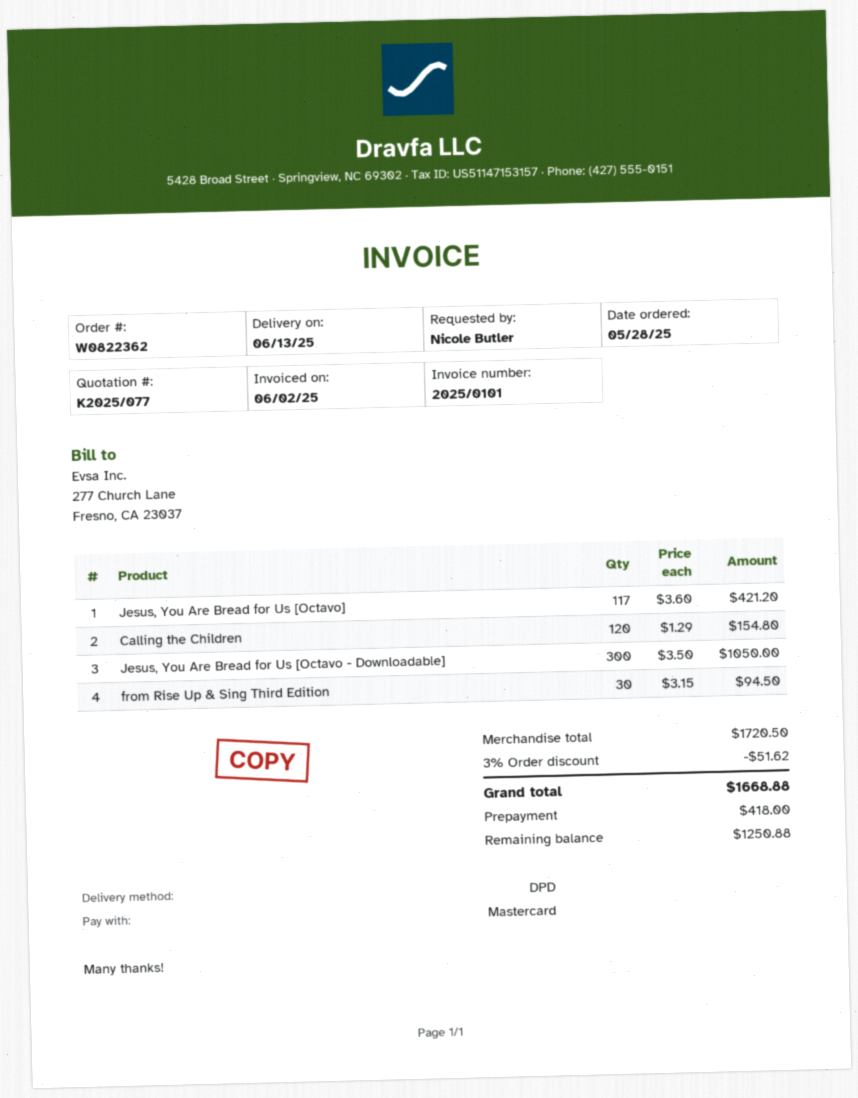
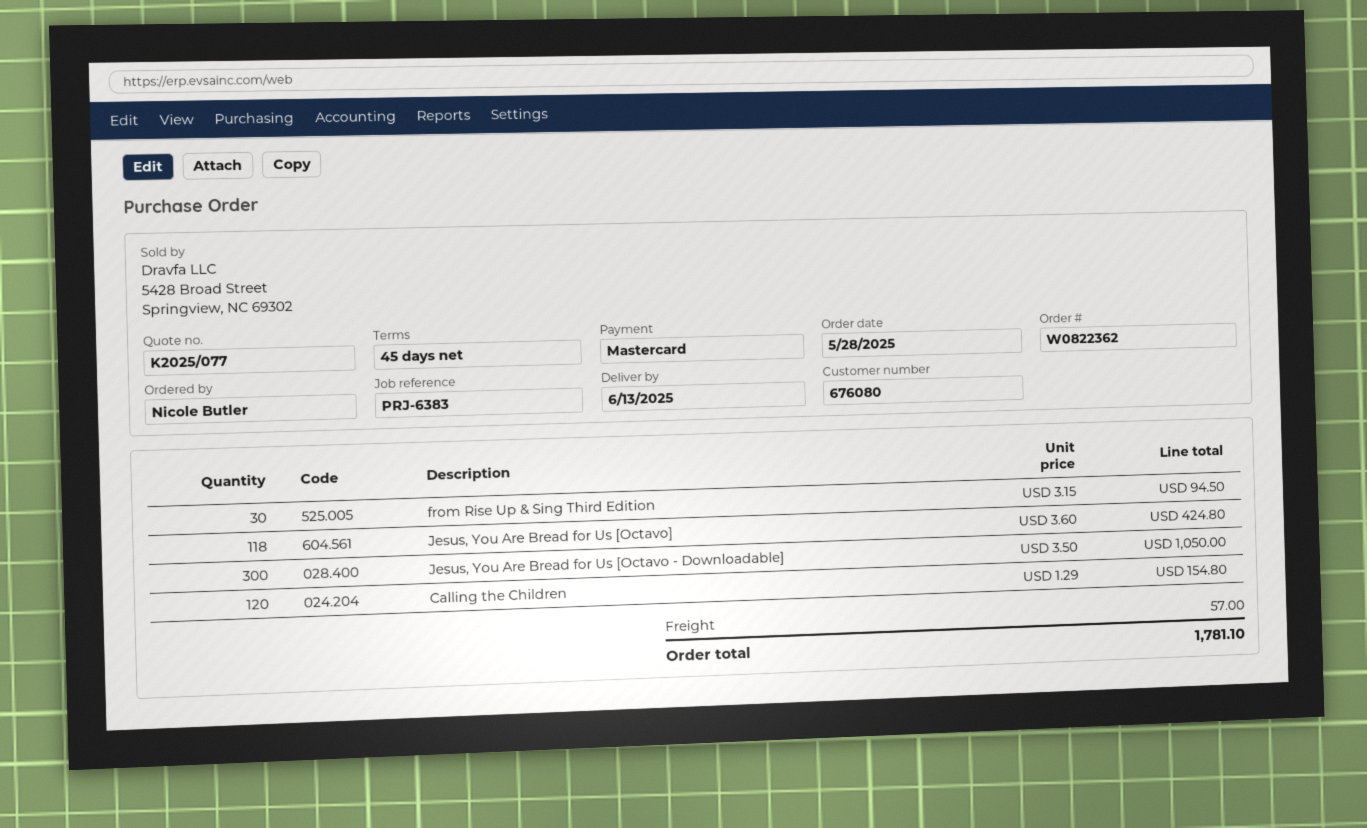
Jesus, You Are Bread for Us [Octavo]: 117 x 3.60 = 421.20 -> 118 x 3.60 = 424.80
discount: 3% = 51.62 -> none
shipping: none -> 57.00
total: 1668.88 -> 1781.10

